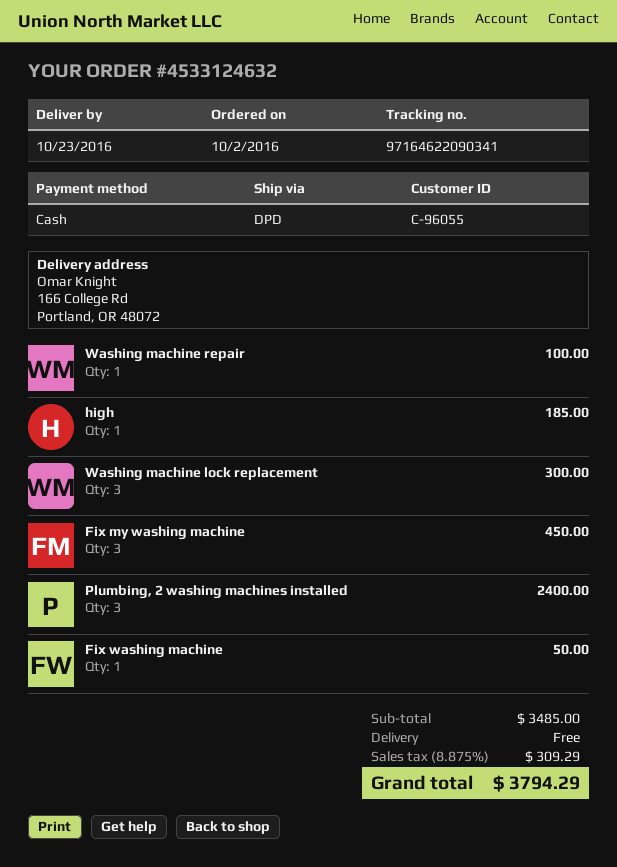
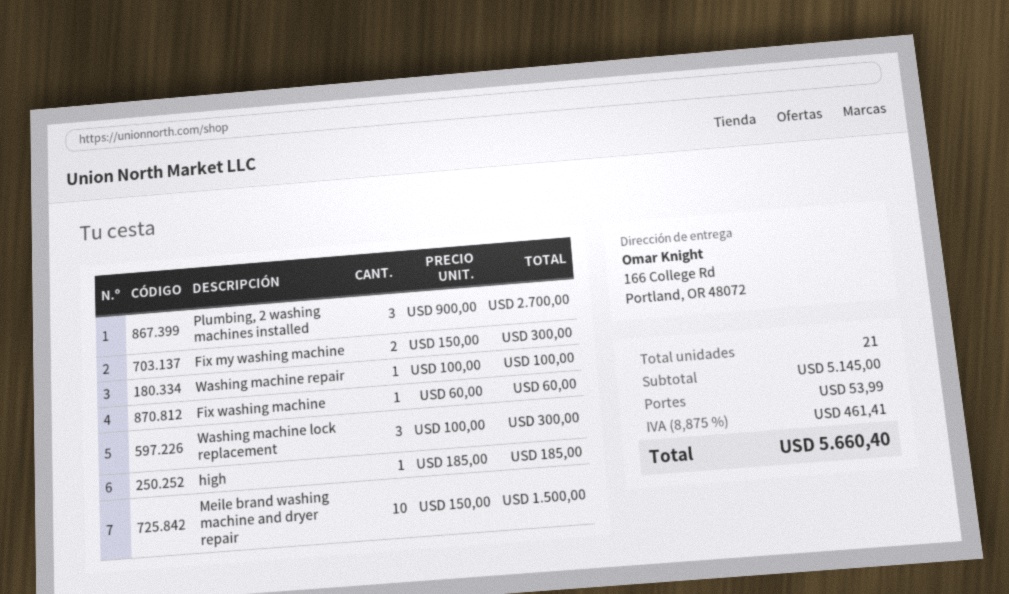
Fix my washing machine: 3 for 450.00 -> 2 for 300.00
Plumbing, 2 washing machines installed: 3 for 2400.00 -> 3 for 2700.00
Fix washing machine: 1 for 50.00 -> 1 for 60.00
Meile brand washing machine and dryer repair: none -> 10 for 1500.00
subtotal: 3485.00 -> 5145.00
shipping: 0.00 -> 53.99
tax: 8.875% = 309.29 -> 8.875% = 461.41
total: 3794.29 -> 5660.40

